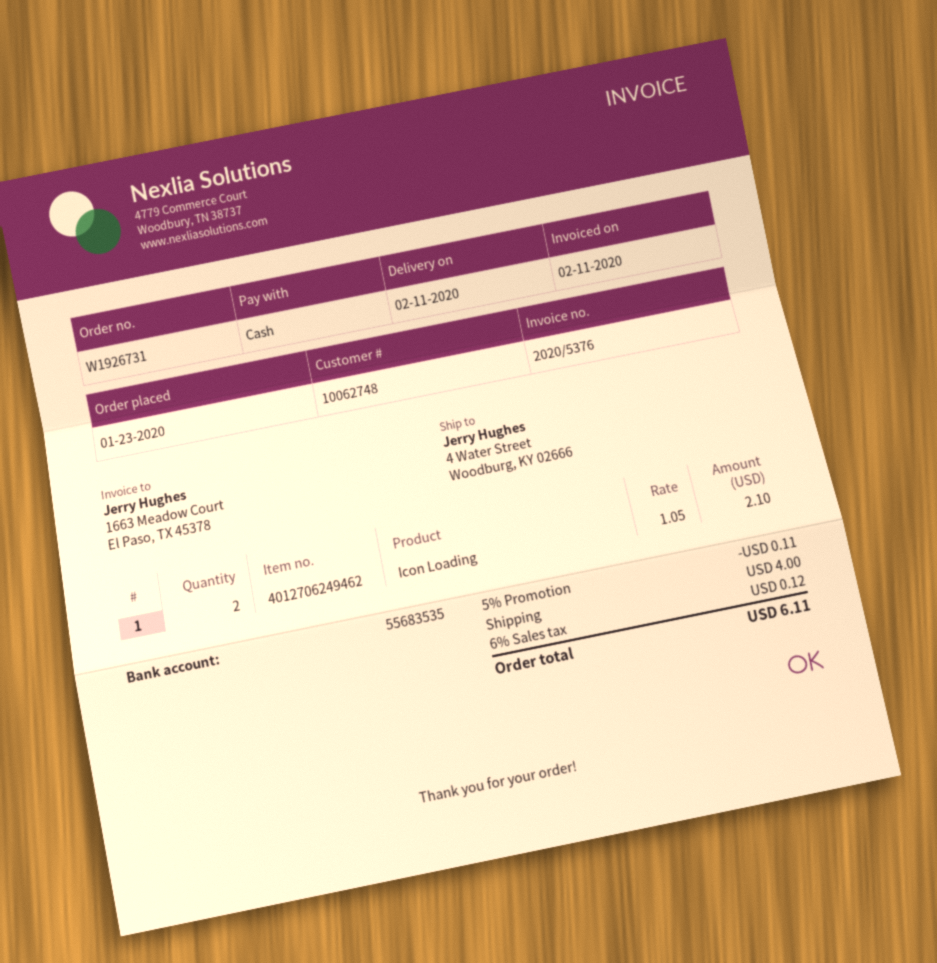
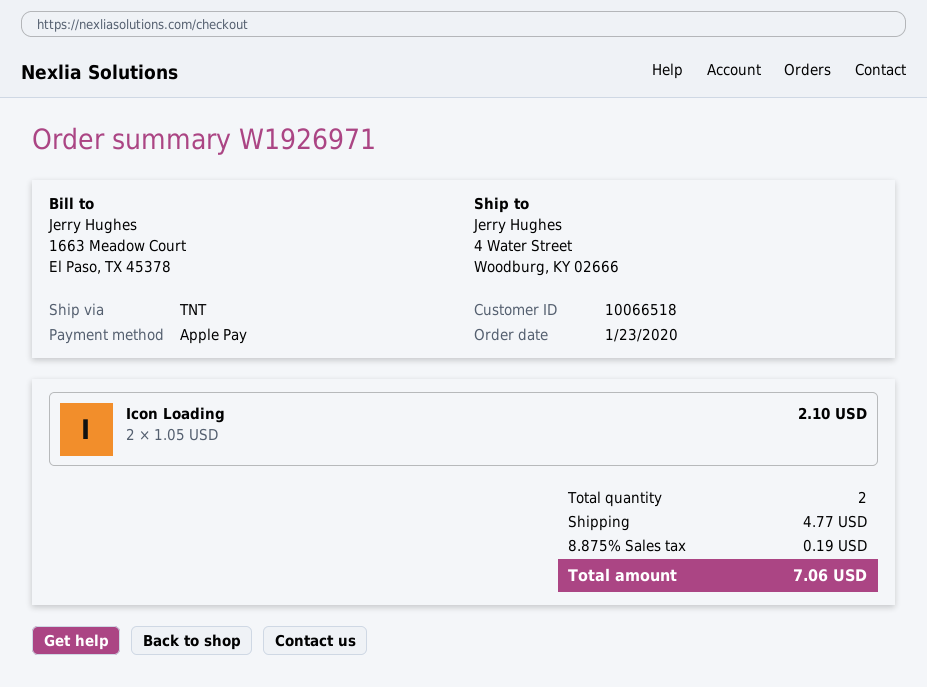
order number: W1926731 -> W1926971
customer number: 10062748 -> 10066518
payment method: cash -> Apple Pay
discount: 5% = 0.11 -> none
shipping: 4.00 -> 4.77
tax: 6% = 0.12 -> 8.875% = 0.19
total: 6.11 -> 7.06

